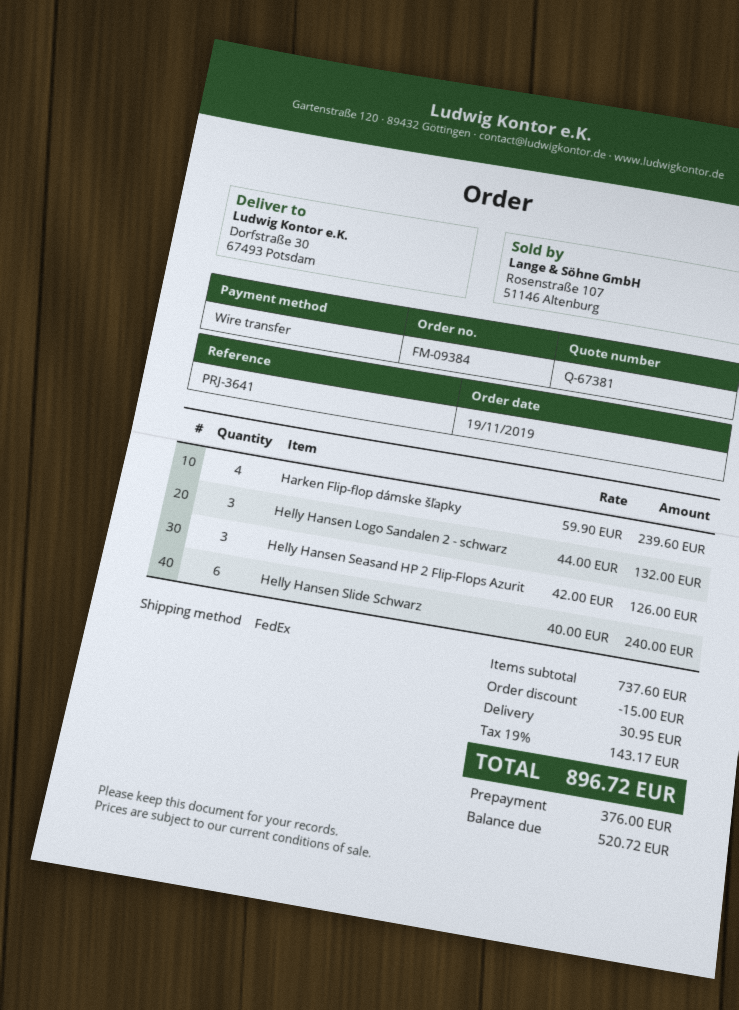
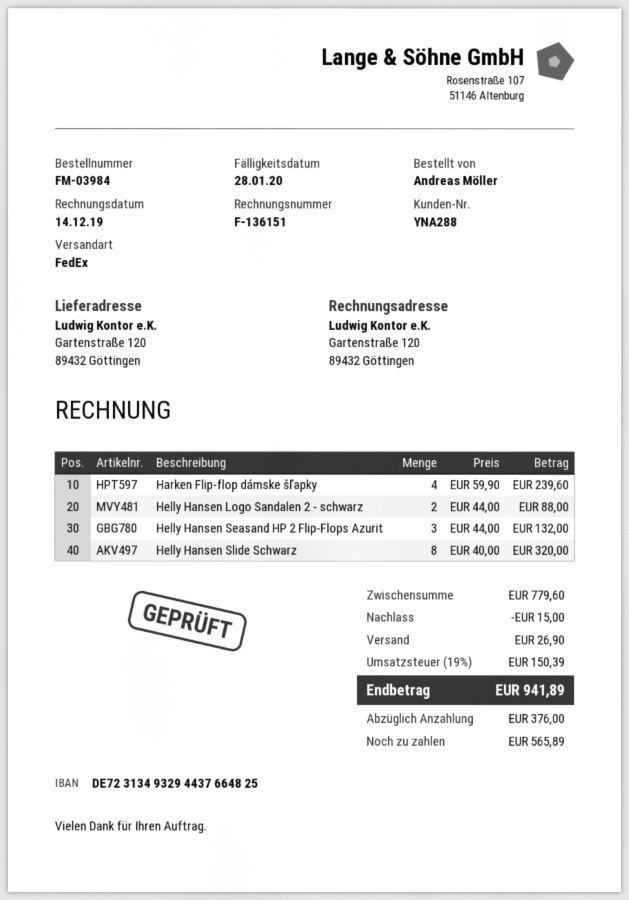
order number: FM-09384 -> FM-03984
ship to: Dorfstraße 30, 67493 Potsdam -> Gartenstraße 120, 89432 Göttingen
Helly Hansen Logo Sandalen 2 - schwarz: 3 x 44.00 = 132.00 -> 2 x 44.00 = 88.00
Helly Hansen Seasand HP 2 Flip-Flops Azurit: 3 x 42.00 = 126.00 -> 3 x 44.00 = 132.00
Helly Hansen Slide Schwarz: 6 x 40.00 = 240.00 -> 8 x 40.00 = 320.00
subtotal: 737.60 -> 779.60
shipping: 30.95 -> 26.90
tax: 19% = 143.17 -> 19% = 150.39
total: 896.72 -> 941.89
balance: 520.72 -> 565.89

